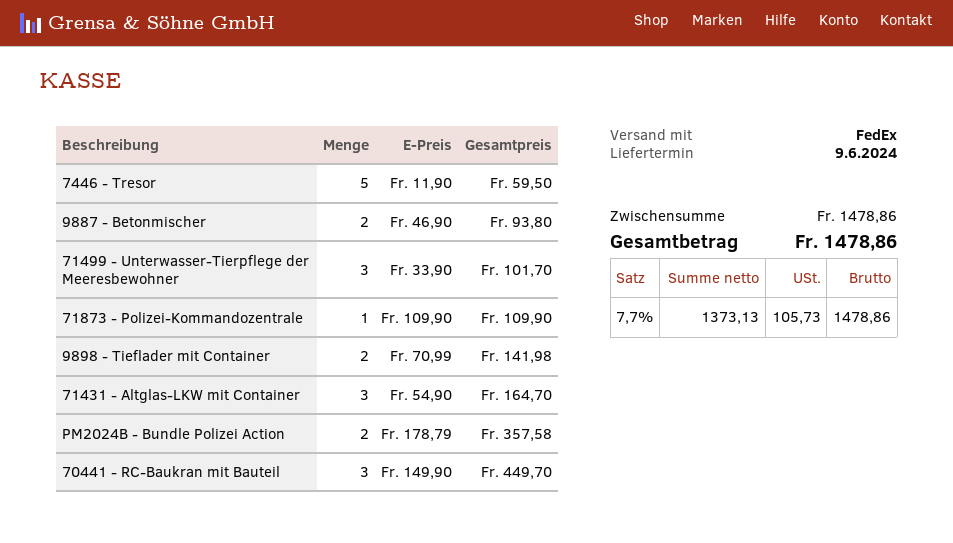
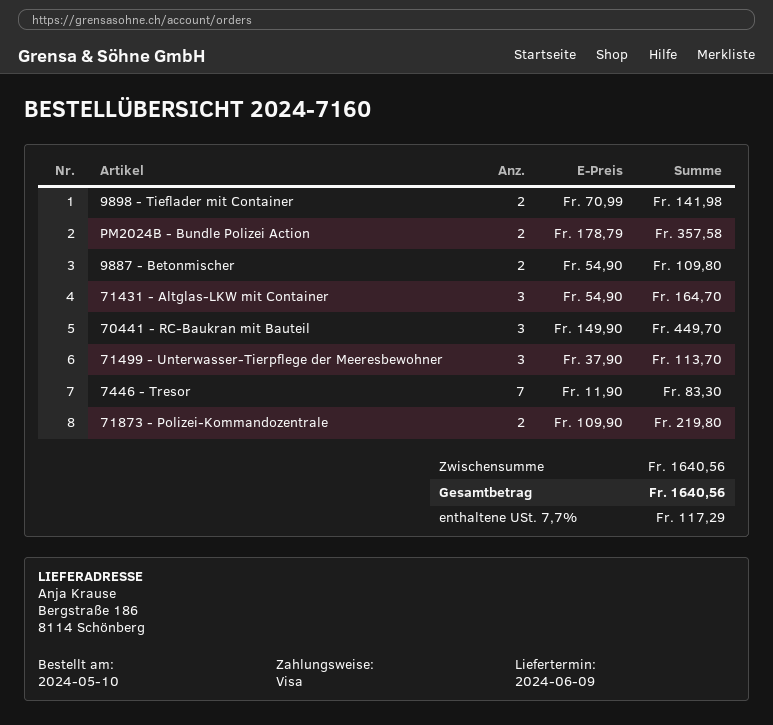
7446 - Tresor: 5 x 11.90 = 59.50 -> 7 x 11.90 = 83.30
9887 - Betonmischer: 2 x 46.90 = 93.80 -> 2 x 54.90 = 109.80
71499 - Unterwasser-Tierpflege der Meeresbewohner: 3 x 33.90 = 101.70 -> 3 x 37.90 = 113.70
71873 - Polizei-Kommandozentrale: 1 x 109.90 = 109.90 -> 2 x 109.90 = 219.80
subtotal: 1478.86 -> 1640.56
tax: 7.7% = 105.73 -> 7.7% = 117.29
total: 1478.86 -> 1640.56

